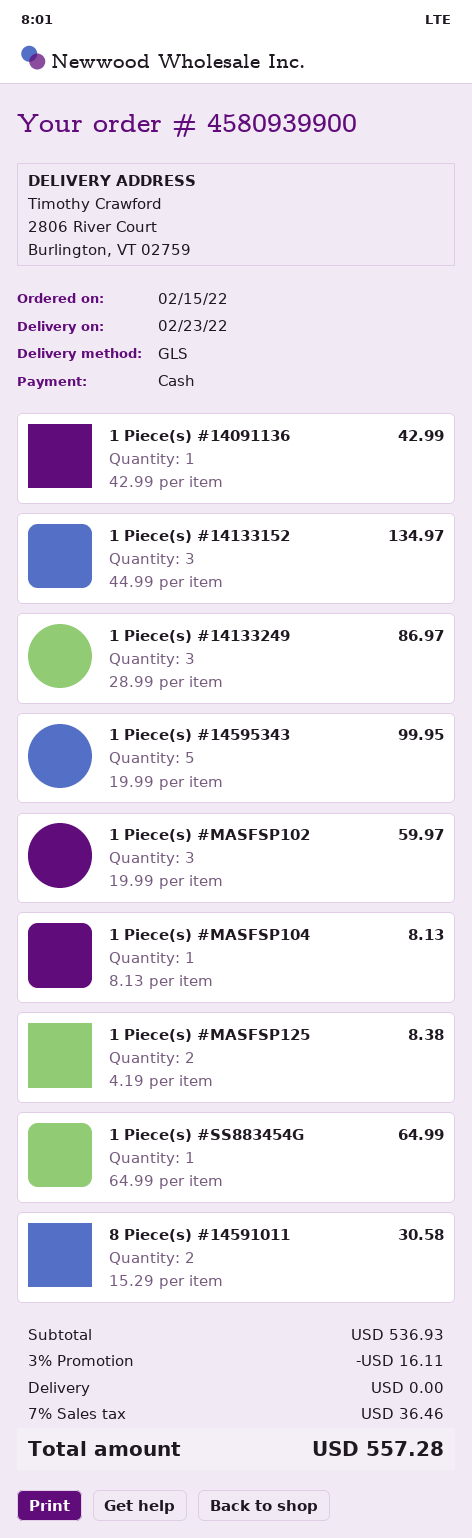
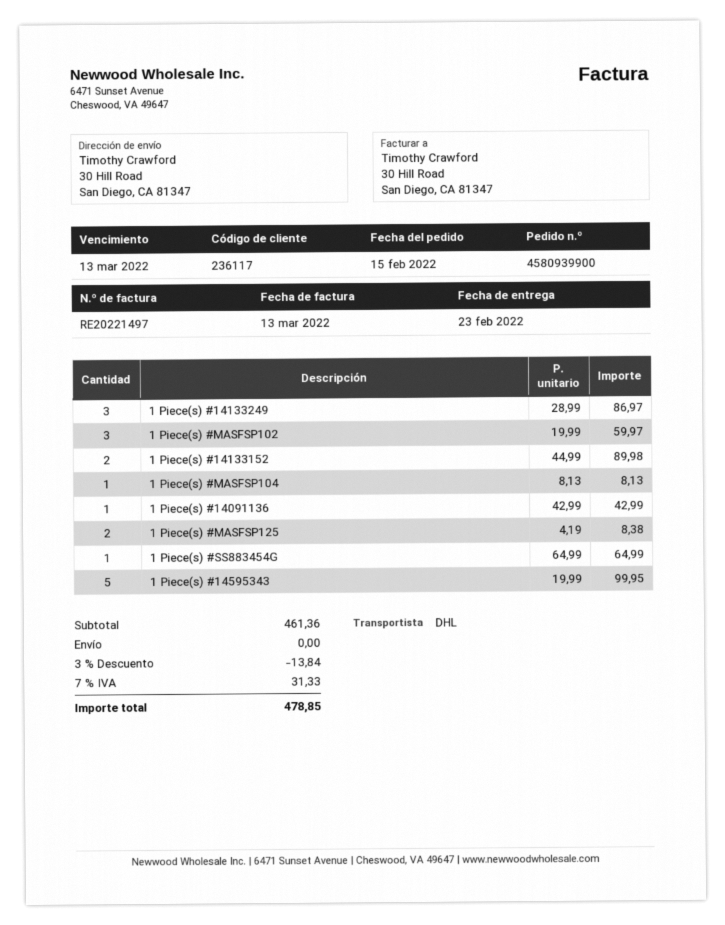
shipping method: GLS -> DHL
ship to: 2806 River Court, Burlington, VT 02759 -> 30 Hill Road, San Diego, CA 81347
1 Piece(s) #14133152: 3 x 44.99 = 134.97 -> 2 x 44.99 = 89.98
8 Piece(s) #14591011: 2 x 15.29 = 30.58 -> none
subtotal: 536.93 -> 461.36
discount: 3% = 16.11 -> 3% = 13.84
tax: 7% = 36.46 -> 7% = 31.33
total: 557.28 -> 478.85

